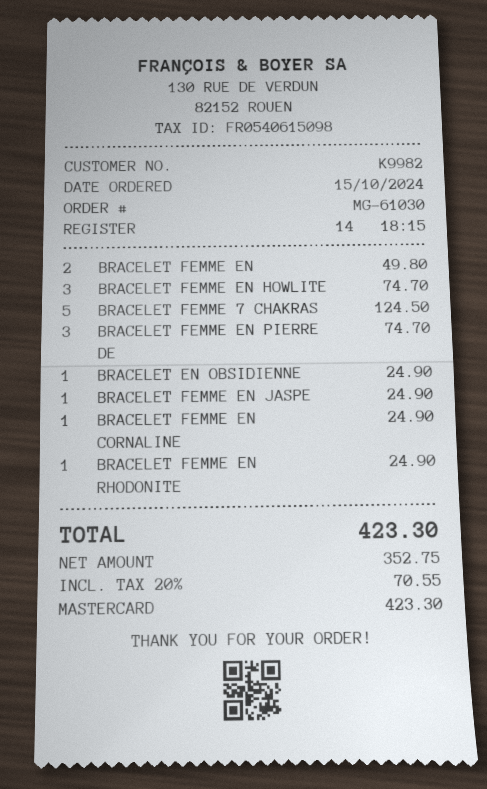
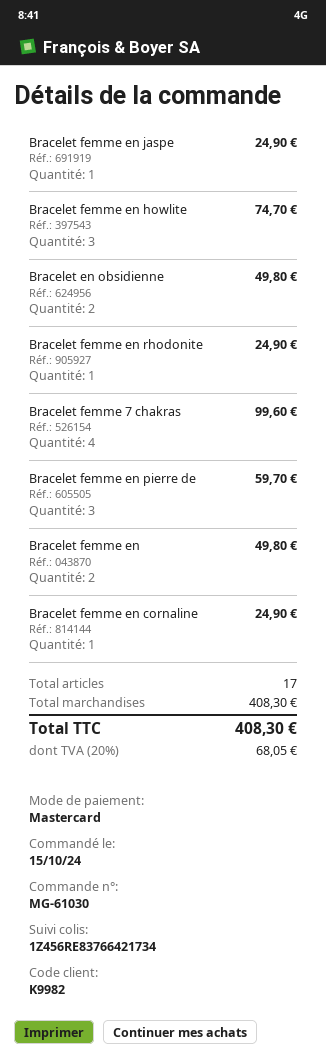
BRACELET FEMME 7 CHAKRAS: 5 for 124.50 -> 4 for 99.60
BRACELET FEMME EN PIERRE DE: 3 for 74.70 -> 3 for 59.70
BRACELET EN OBSIDIENNE: 1 for 24.90 -> 2 for 49.80
tax: 20% = 70.55 -> 20% = 68.05
total: 423.30 -> 408.30

